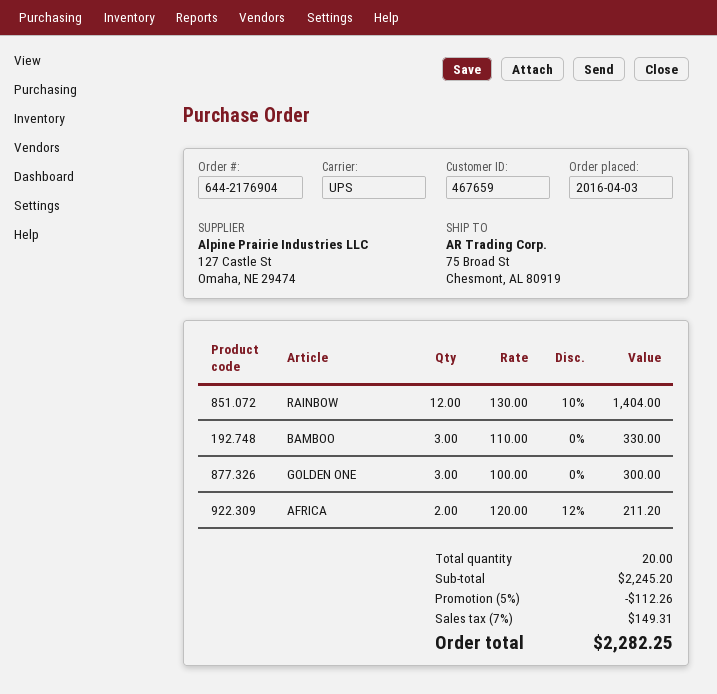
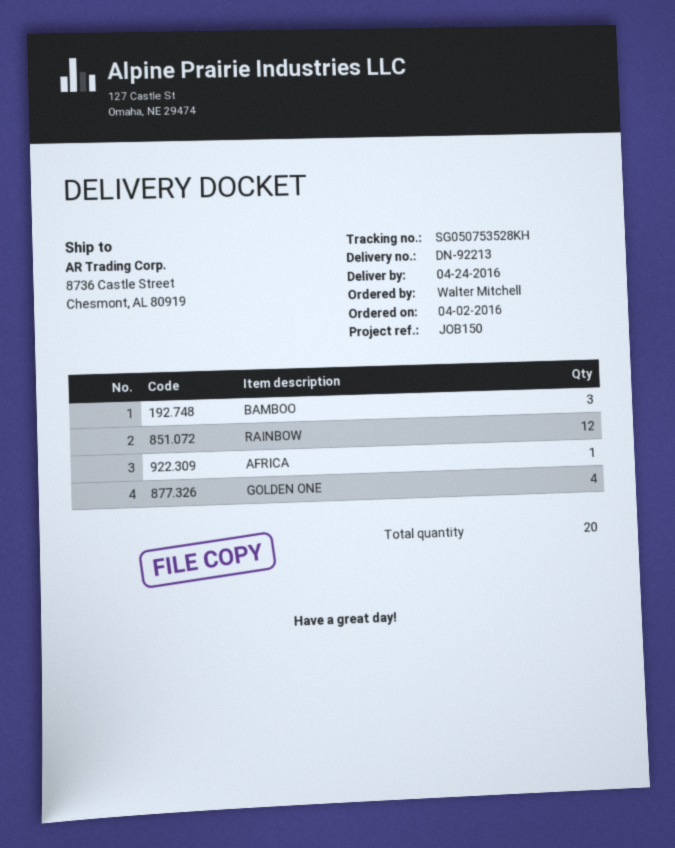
order date: 2016-04-03 -> 2016-04-02
ship to: 75 Broad St, Chesmont, AL 80919 -> 8736 Castle Street, Chesmont, AL 80919
GOLDEN ONE: 3 -> 4
AFRICA: 2 -> 1

